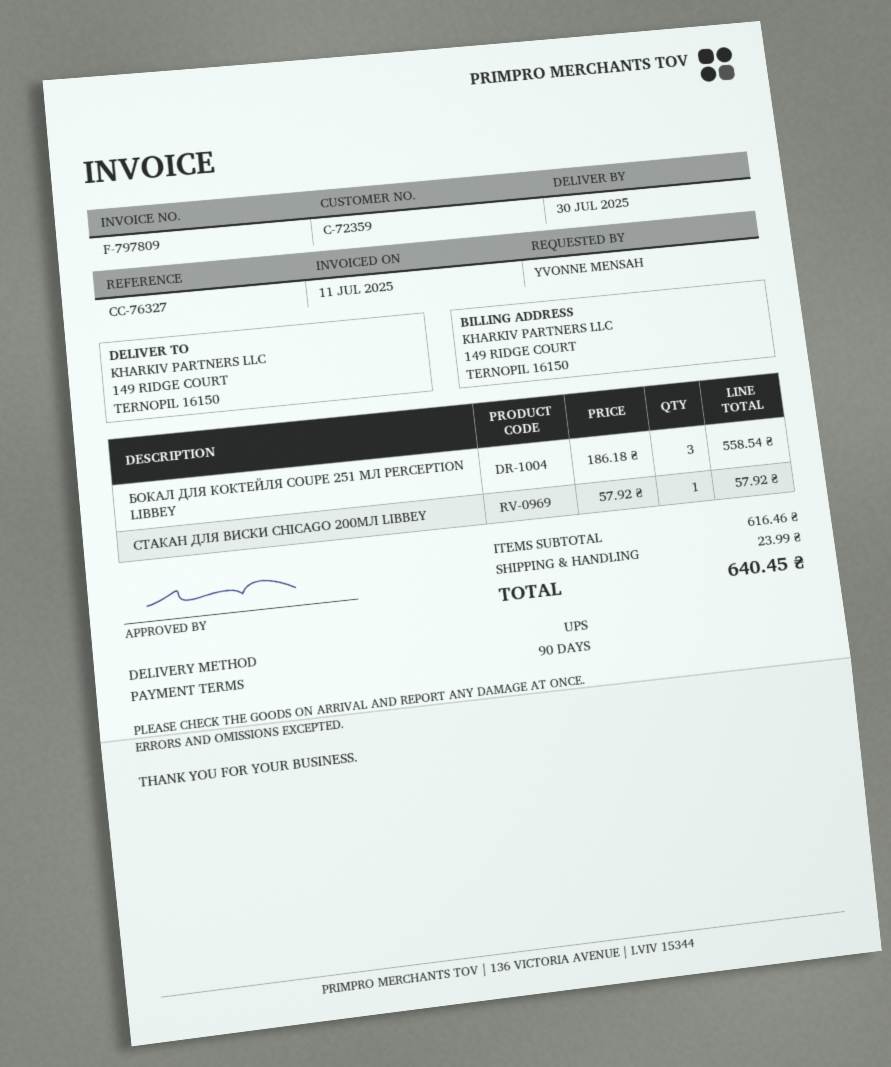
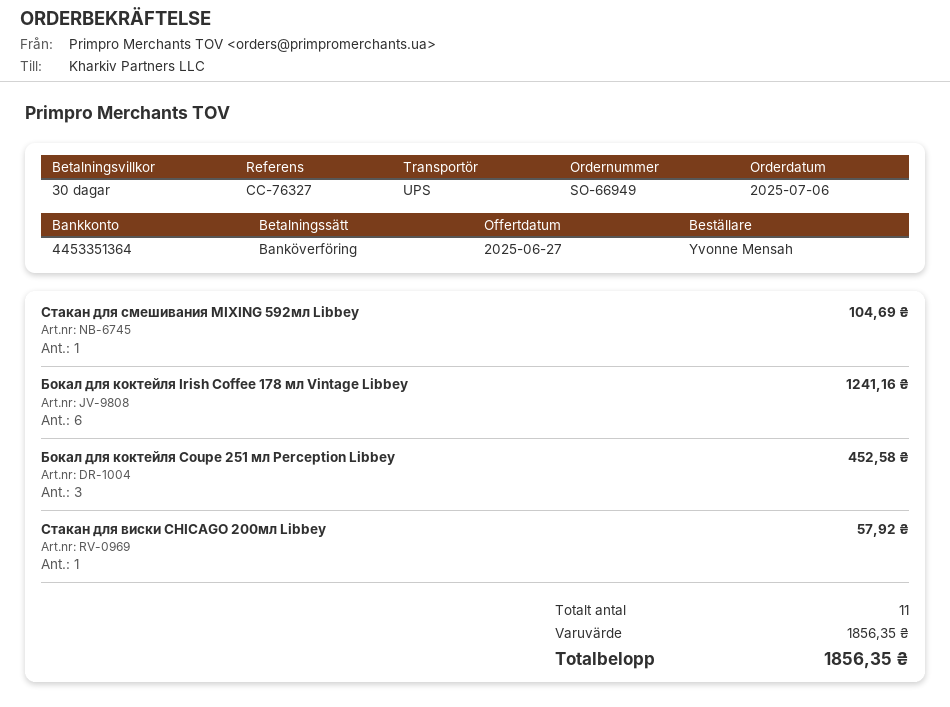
payment terms: 90 days -> 30 days
БОКАЛ ДЛЯ КОКТЕЙЛЯ COUPE 251 МЛ PERCEPTION LIBBEY: 3 for 558.54 -> 3 for 452.58
Стакан для смешивания MIXING 592мл Libbey: none -> 1 for 104.69
Бокал для коктейля Irish Coffee 178 мл Vintage Libbey: none -> 6 for 1241.16
subtotal: 616.46 -> 1856.35
shipping: 23.99 -> none
total: 640.45 -> 1856.35

